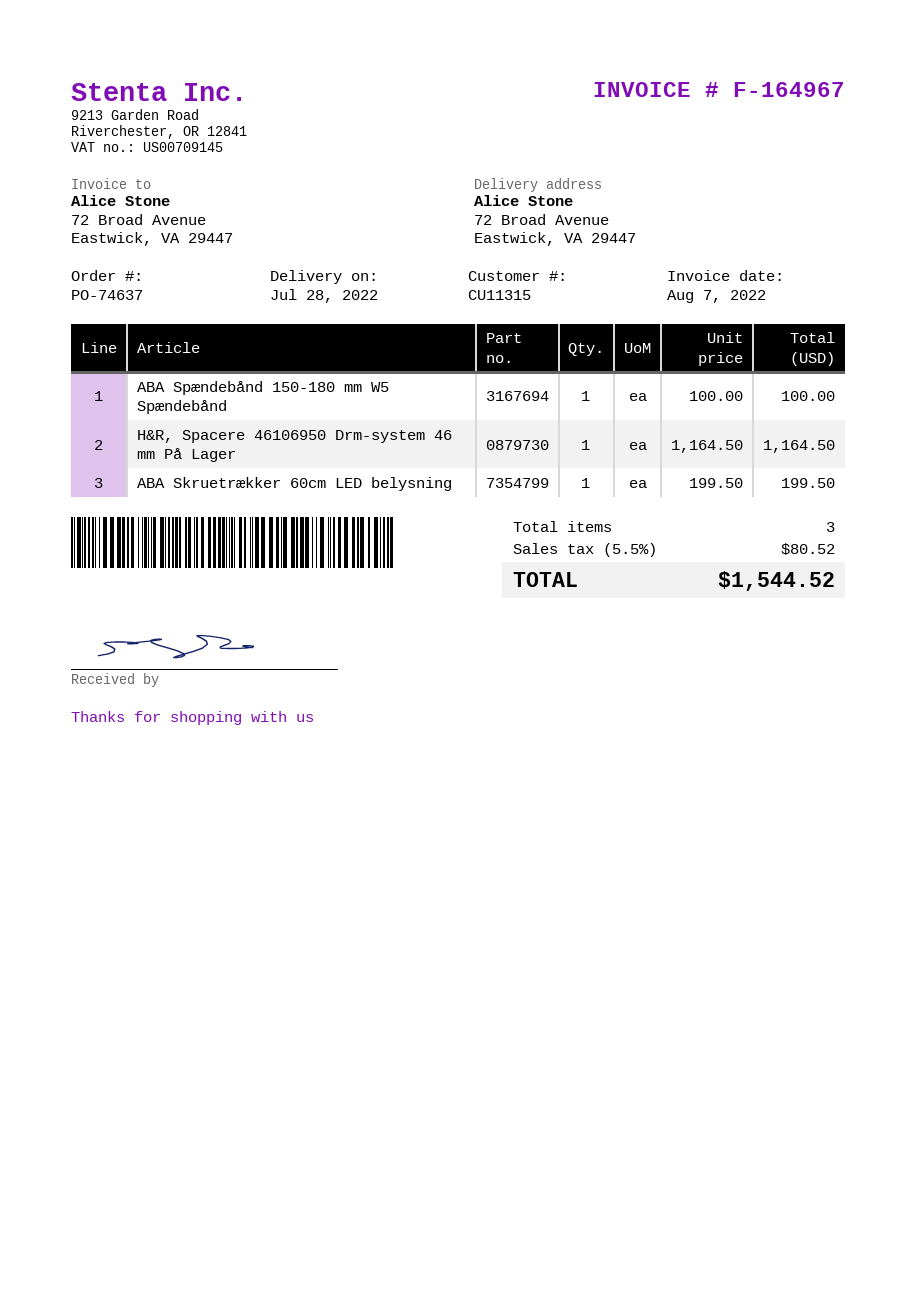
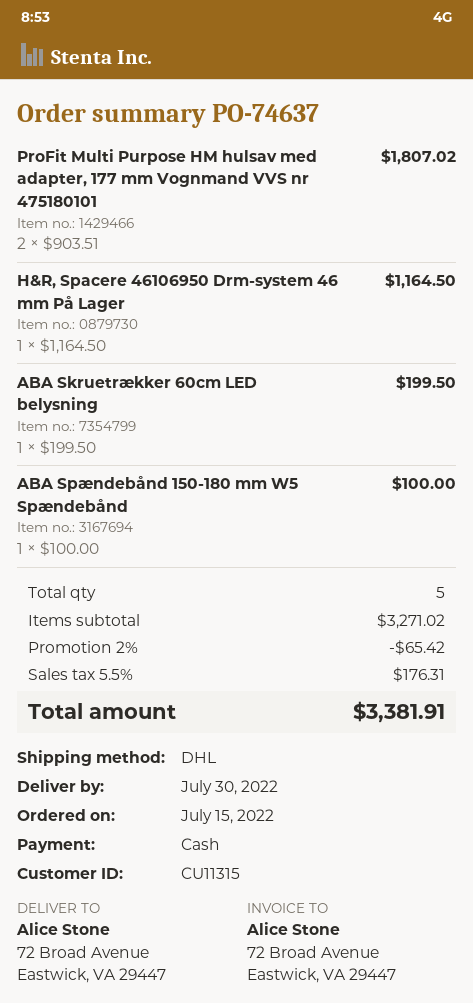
delivery date: 2022-07-28 -> 2022-07-30
ProFit Multi Purpose HM hulsav med adapter, 177 mm Vognmand VVS nr 475180101: none -> 2 x 903.51 = 1807.02
total quantity: 3 -> 5
discount: none -> 2% = 65.42
tax: 5.5% = 80.52 -> 5.5% = 176.31
total: 1544.52 -> 3381.91

